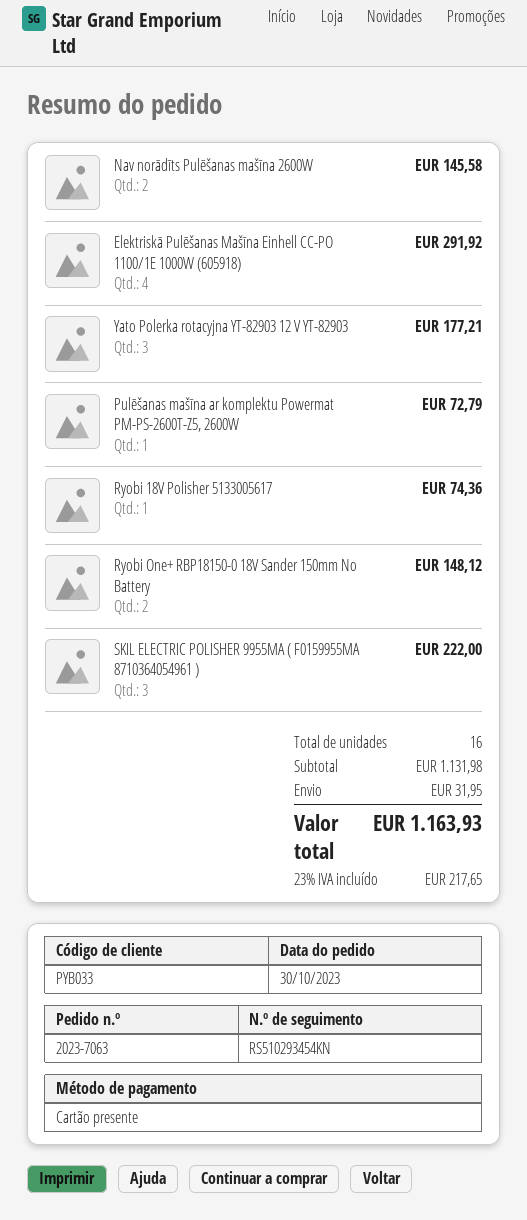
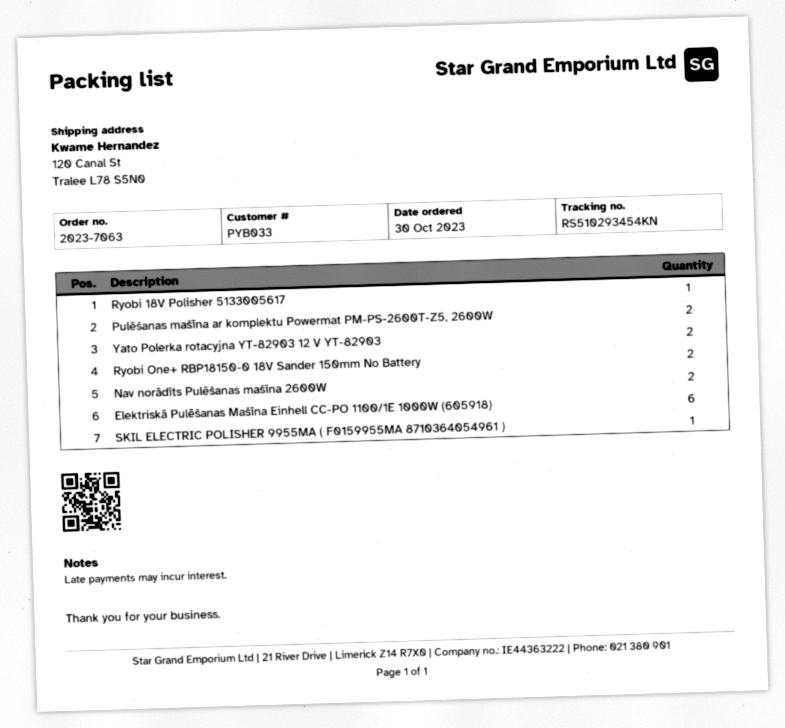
Elektriskā Pulēšanas Mašīna Einhell CC-PO 1100/1E 1000W (605918): 4 -> 6
Yato Polerka rotacyjna YT-82903 12 V YT-82903: 3 -> 2
Pulēšanas mašīna ar komplektu Powermat PM-PS-2600T-Z5, 2600W: 1 -> 2
SKIL ELECTRIC POLISHER 9955MA ( F0159955MA 8710364054961 ): 3 -> 1

